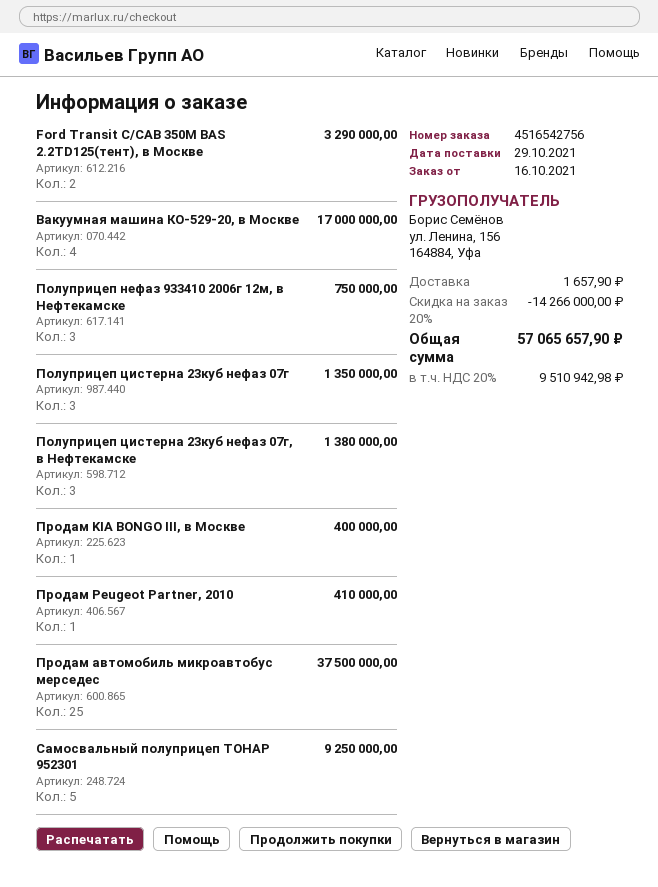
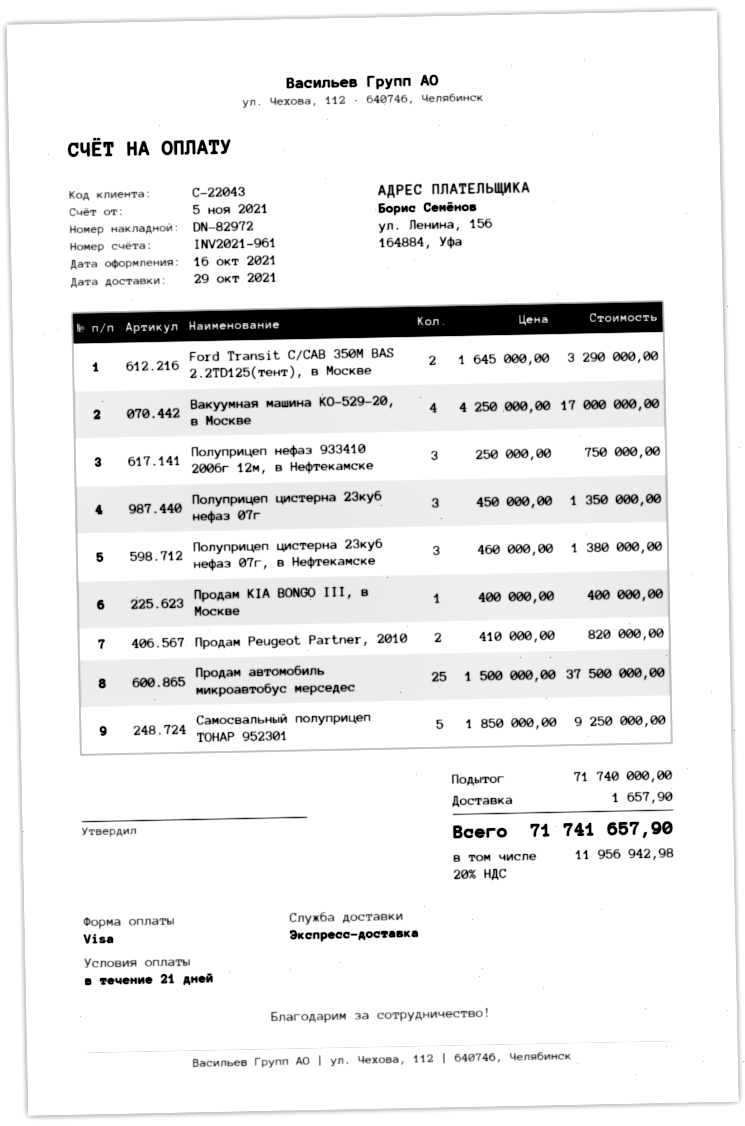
Продам Peugeot Partner, 2010: 1 for 410000.00 -> 2 for 820000.00
discount: 20% = 14266000.00 -> none
tax: 20% = 9510942.98 -> 20% = 11956942.98
total: 57065657.90 -> 71741657.90

